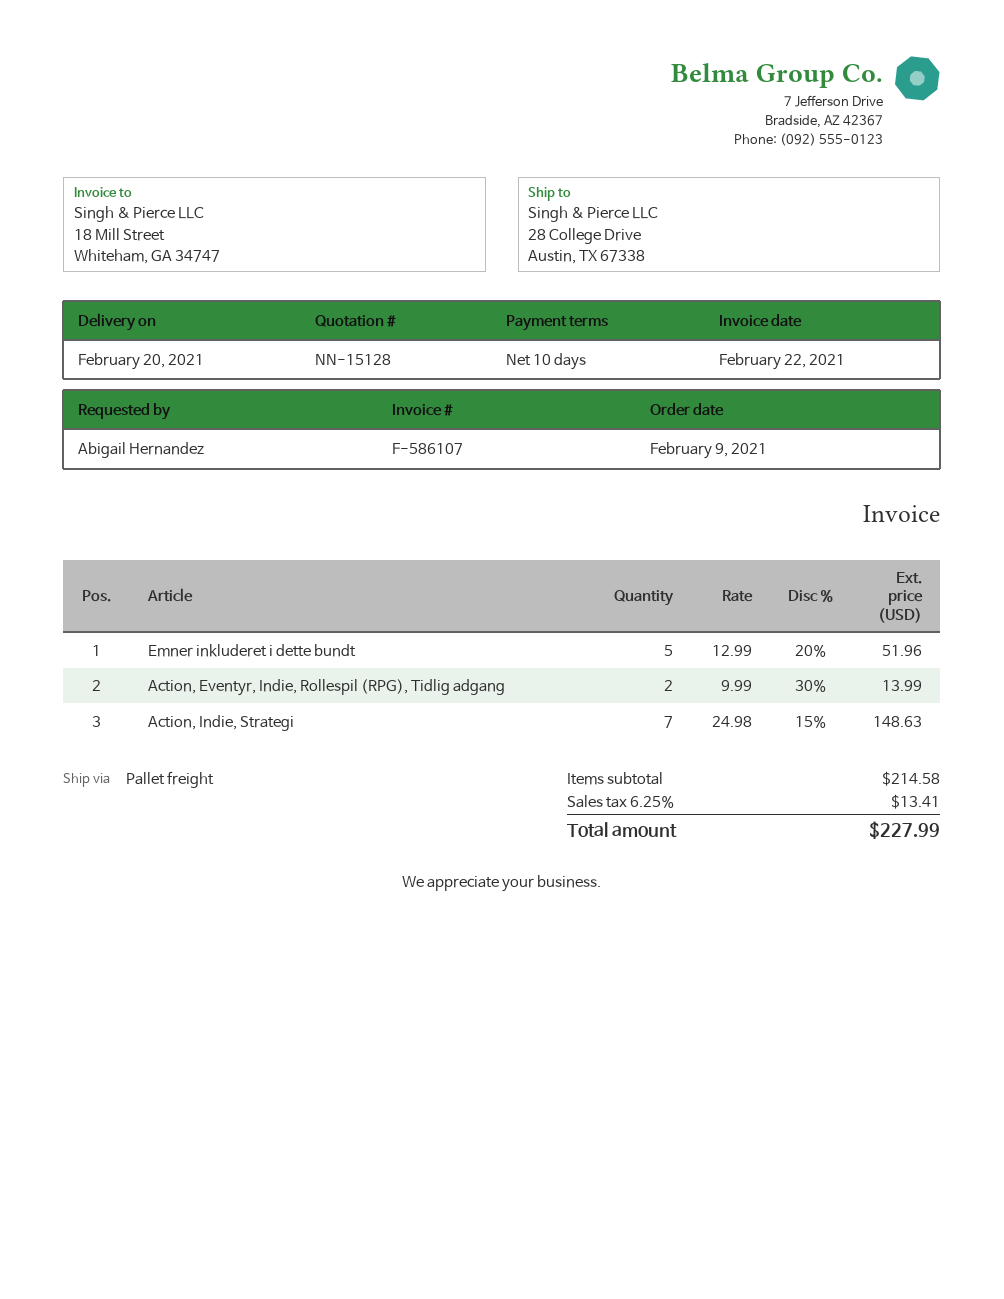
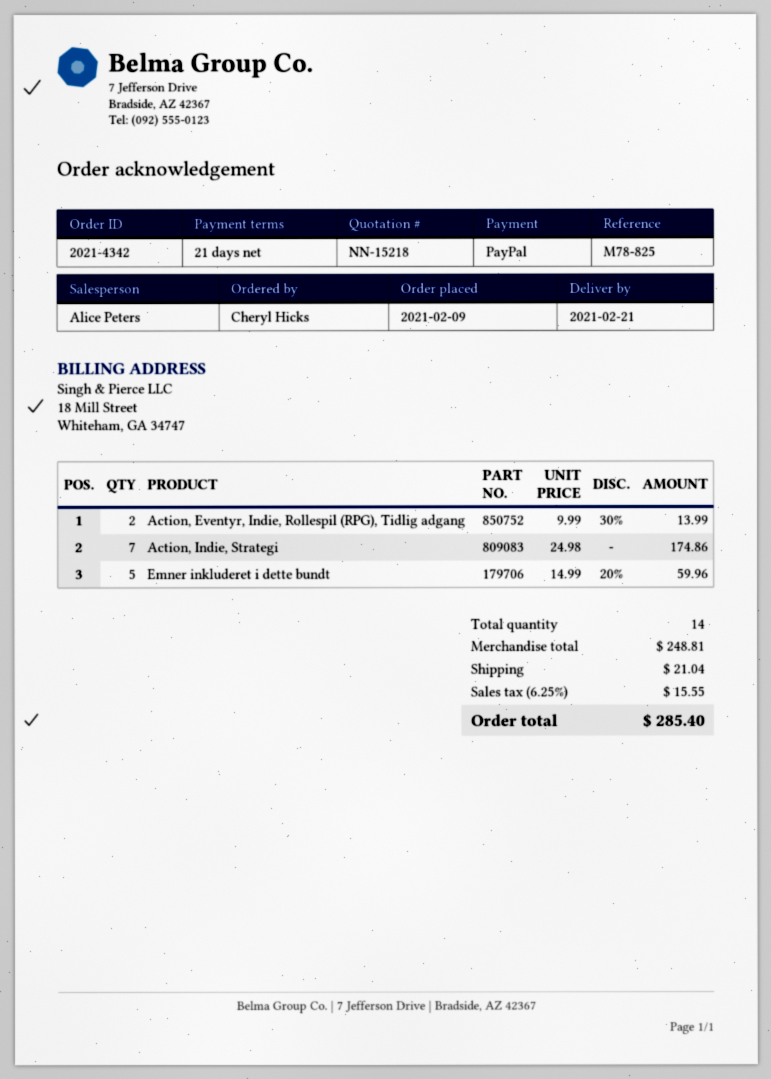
quote number: NN-15128 -> NN-15218
delivery date: 2021-02-20 -> 2021-02-21
payment terms: 10 days -> 21 days
ordered by: Abigail Hernandez -> Cheryl Hicks
Emner inkluderet i dette bundt: 5 x 12.99 - 20% = 51.96 -> 5 x 14.99 - 20% = 59.96
Action, Indie, Strategi: 7 x 24.98 - 15% = 148.63 -> 7 x 24.98 = 174.86
subtotal: 214.58 -> 248.81
shipping: none -> 21.04
tax: 6.25% = 13.41 -> 6.25% = 15.55
total: 227.99 -> 285.40

